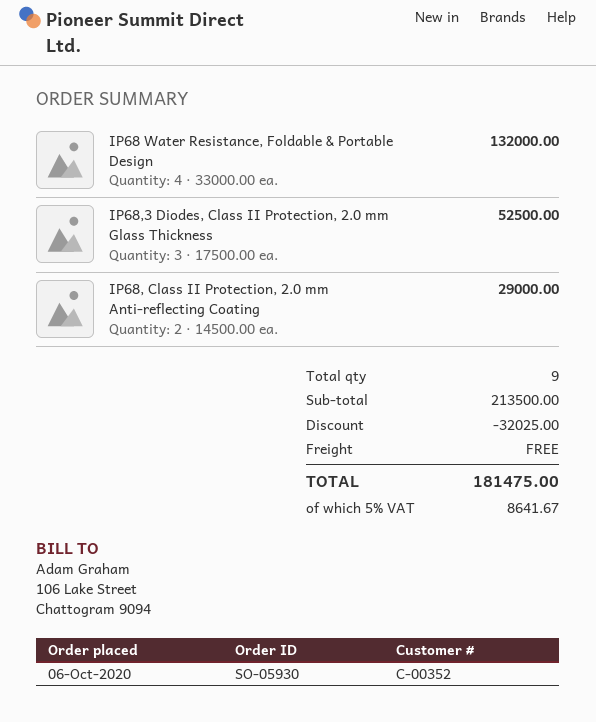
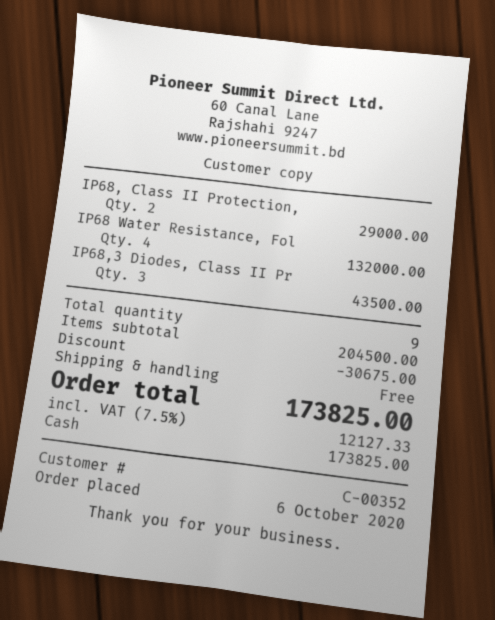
IP68,3 Diodes, Class II Protection, 2.0 mm Glass Thickness: 3 for 52500.00 -> 3 for 43500.00
subtotal: 213500.00 -> 204500.00
discount: 32025.00 -> 30675.00
tax: 5% = 8641.67 -> 7.5% = 12127.33
total: 181475.00 -> 173825.00

